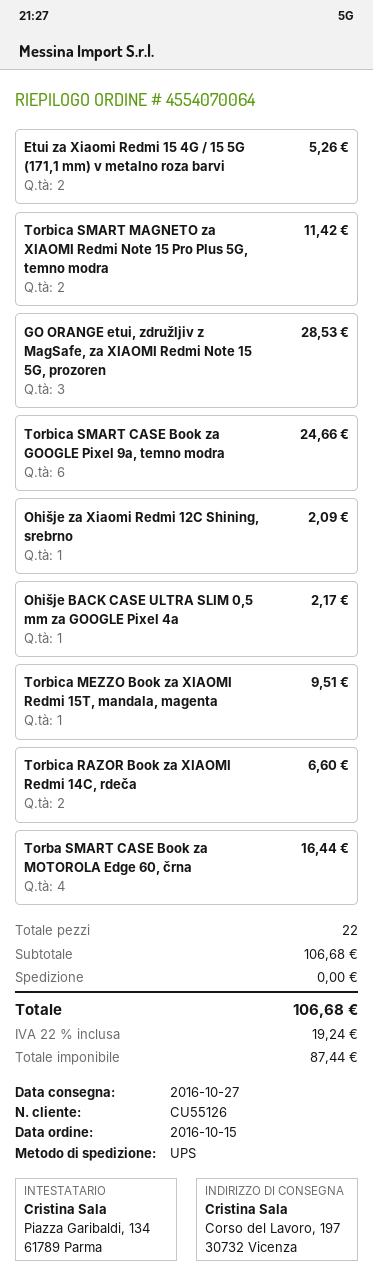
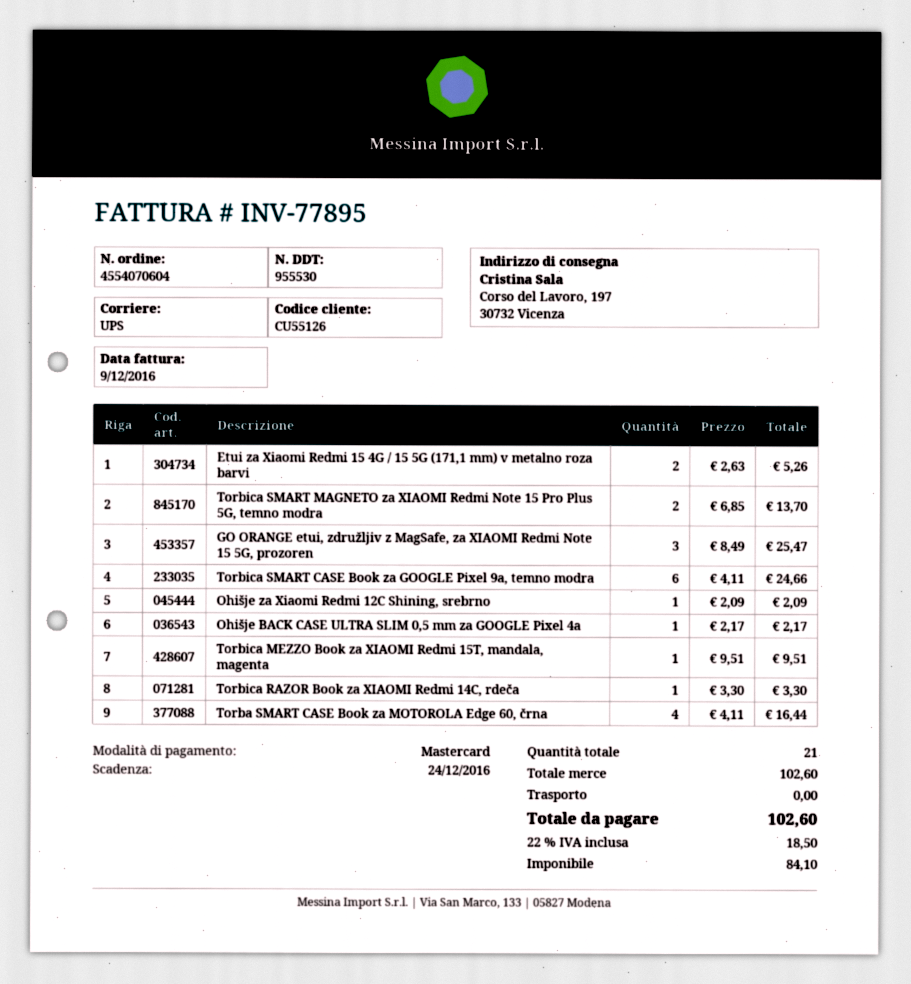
order number: 4554070064 -> 4554070604
Torbica SMART MAGNETO za XIAOMI Redmi Note 15 Pro Plus 5G, temno modra: 2 for 11.42 -> 2 for 13.70
GO ORANGE etui, združljiv z MagSafe, za XIAOMI Redmi Note 15 5G, prozoren: 3 for 28.53 -> 3 for 25.47
Torbica RAZOR Book za XIAOMI Redmi 14C, rdeča: 2 for 6.60 -> 1 for 3.30
total quantity: 22 -> 21
subtotal: 106.68 -> 102.60
net: 87.44 -> 84.10
tax: 22% = 19.24 -> 22% = 18.50
total: 106.68 -> 102.60

